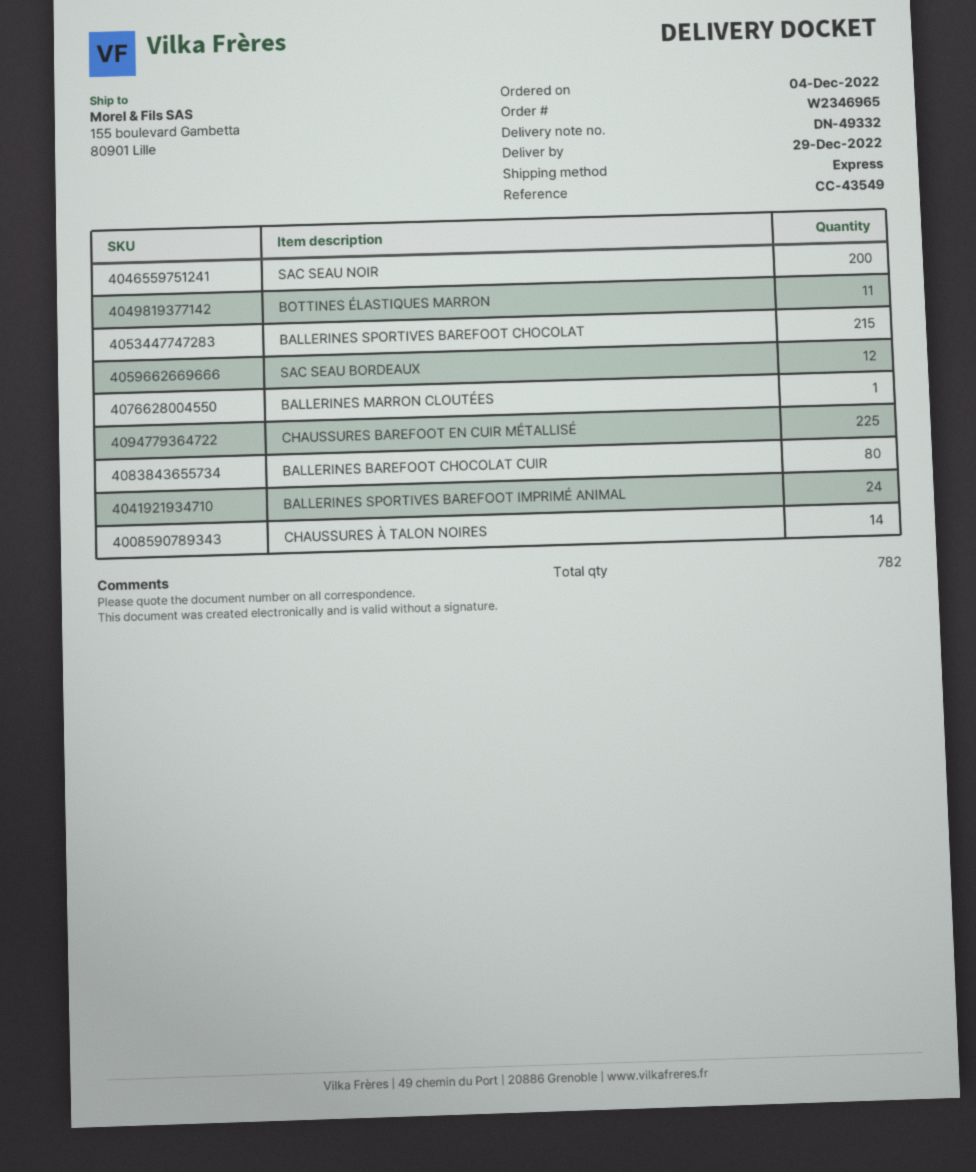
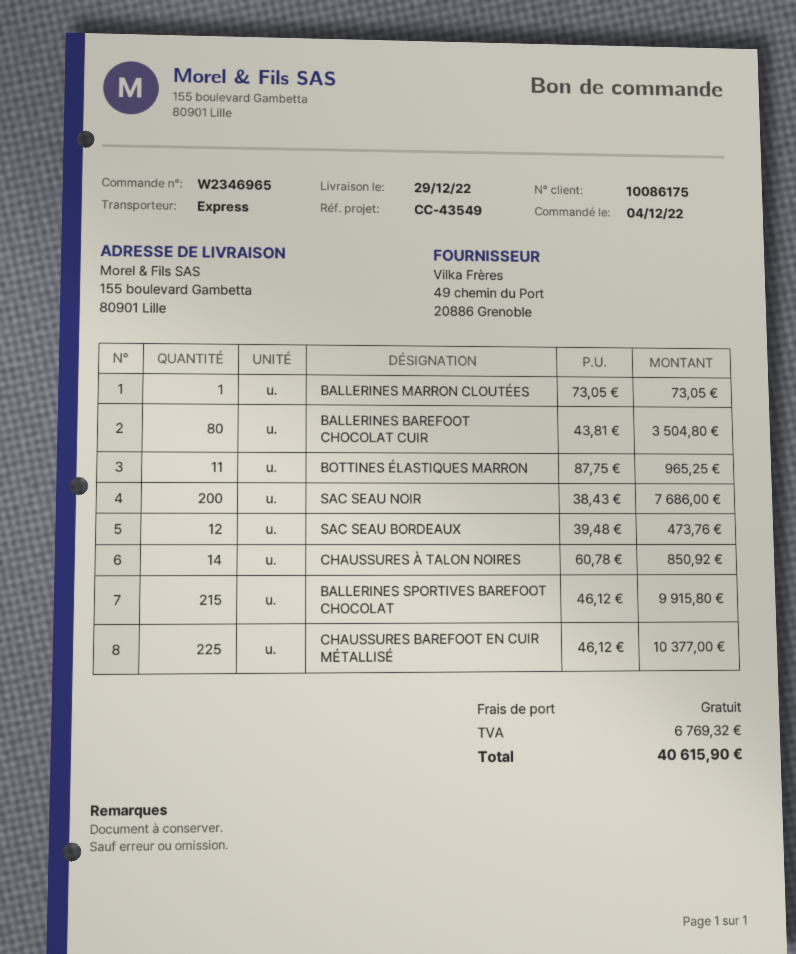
BALLERINES SPORTIVES BAREFOOT IMPRIMÉ ANIMAL: 24 -> none

